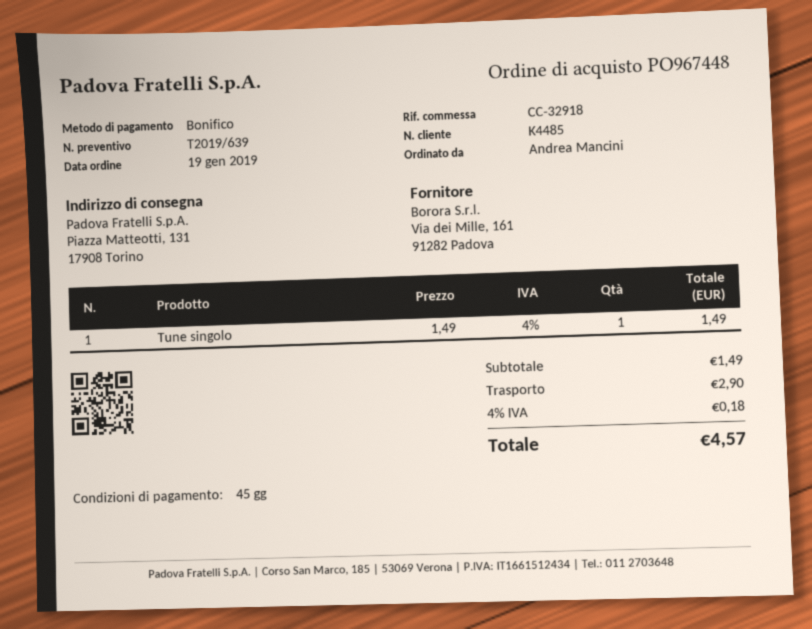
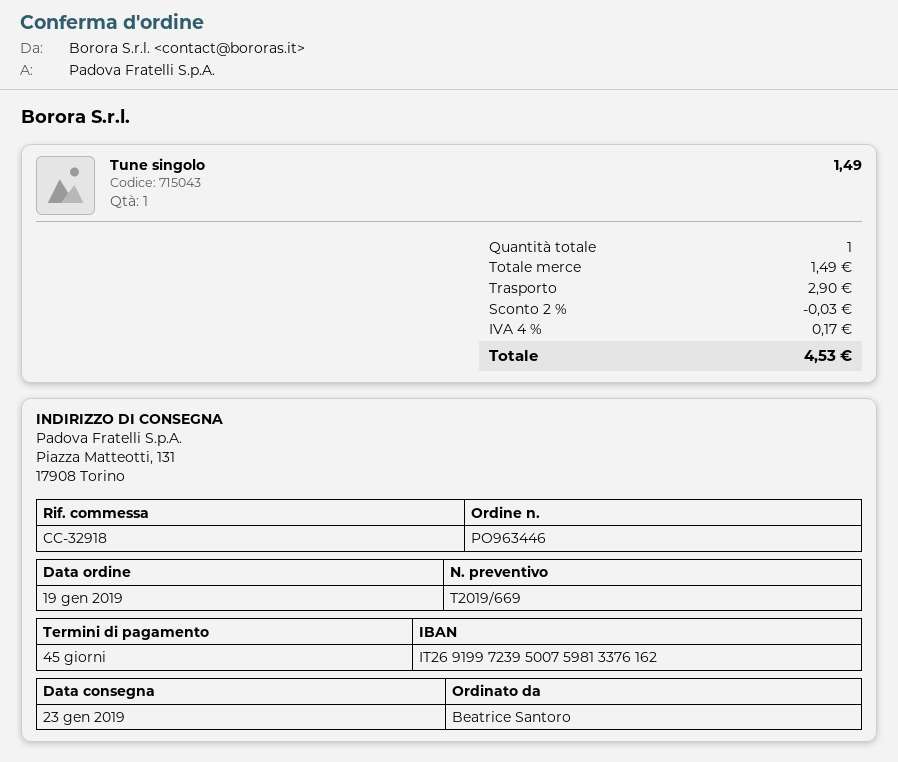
quote number: T2019/639 -> T2019/669
order number: PO967448 -> PO963446
ordered by: Andrea Mancini -> Beatrice Santoro
discount: none -> 2% = 0.03
tax: 4% = 0.18 -> 4% = 0.17
total: 4.57 -> 4.53

